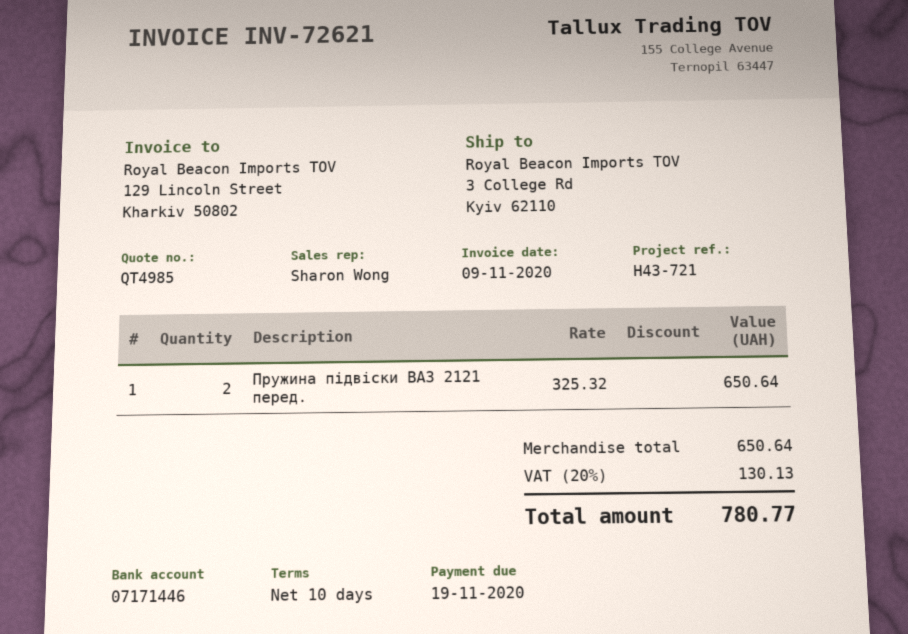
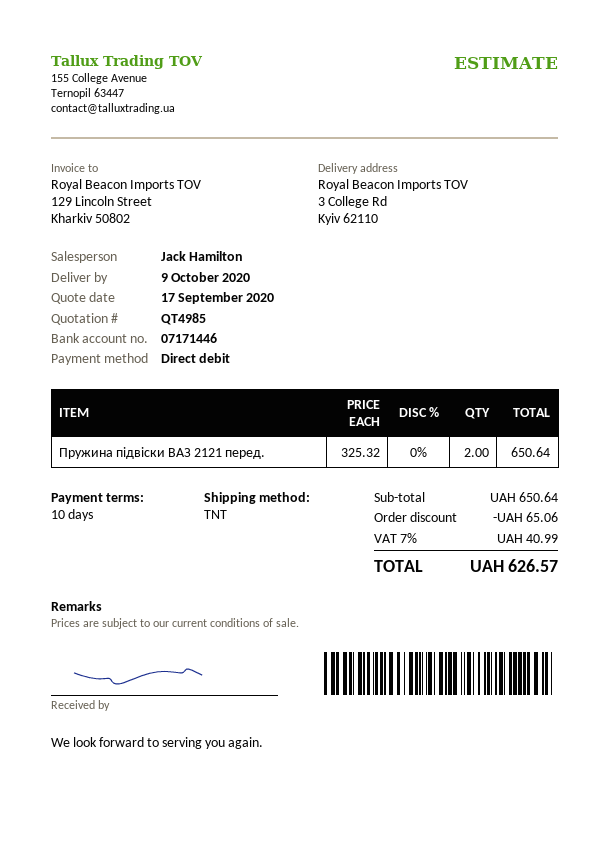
sales rep: Sharon Wong -> Jack Hamilton
discount: none -> 65.06
tax: 20% = 130.13 -> 7% = 40.99
total: 780.77 -> 626.57

